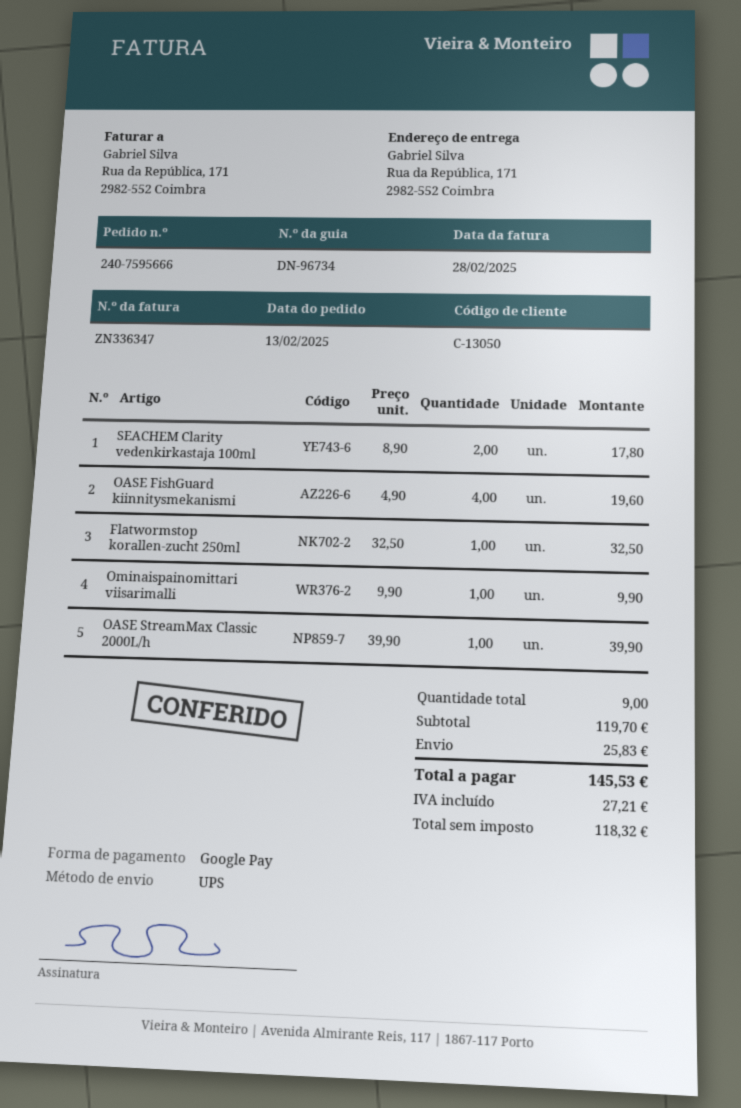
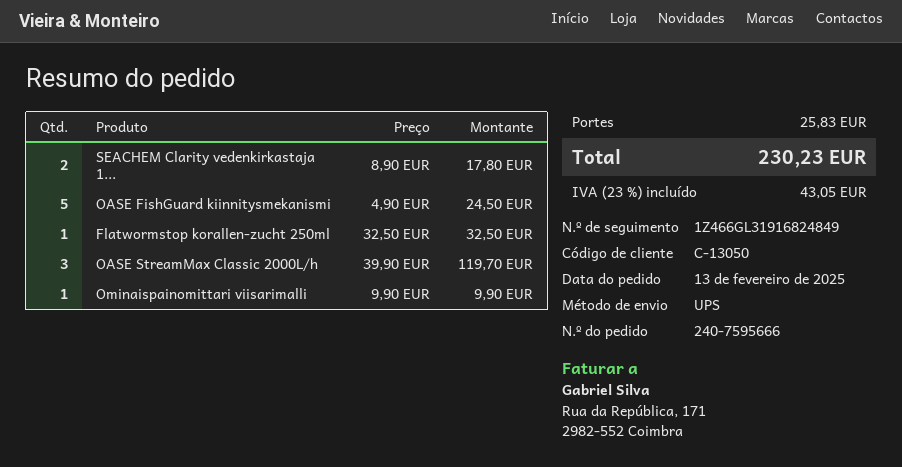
OASE FishGuard kiinnitysmekanismi: 4 x 4.90 = 19.60 -> 5 x 4.90 = 24.50
OASE StreamMax Classic 2000L/h: 1 x 39.90 = 39.90 -> 3 x 39.90 = 119.70
tax: 27.21 -> 43.05
total: 145.53 -> 230.23

